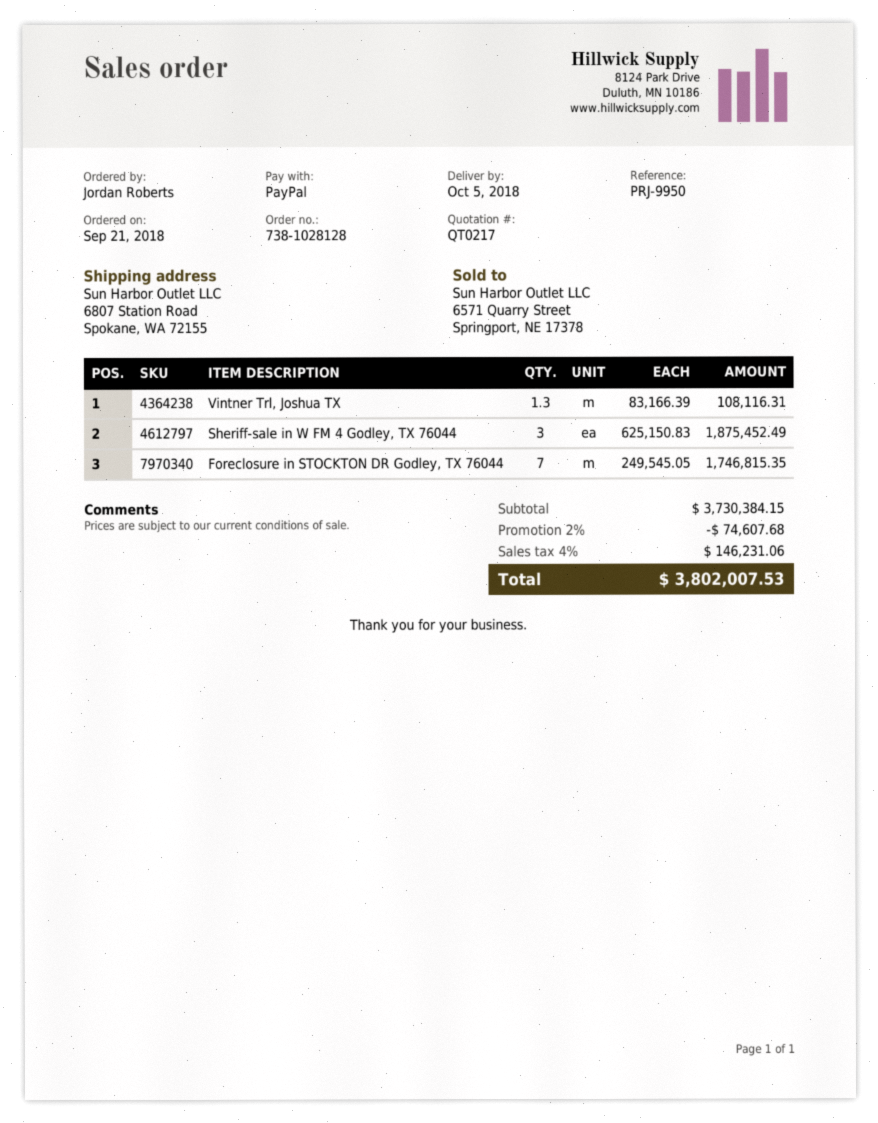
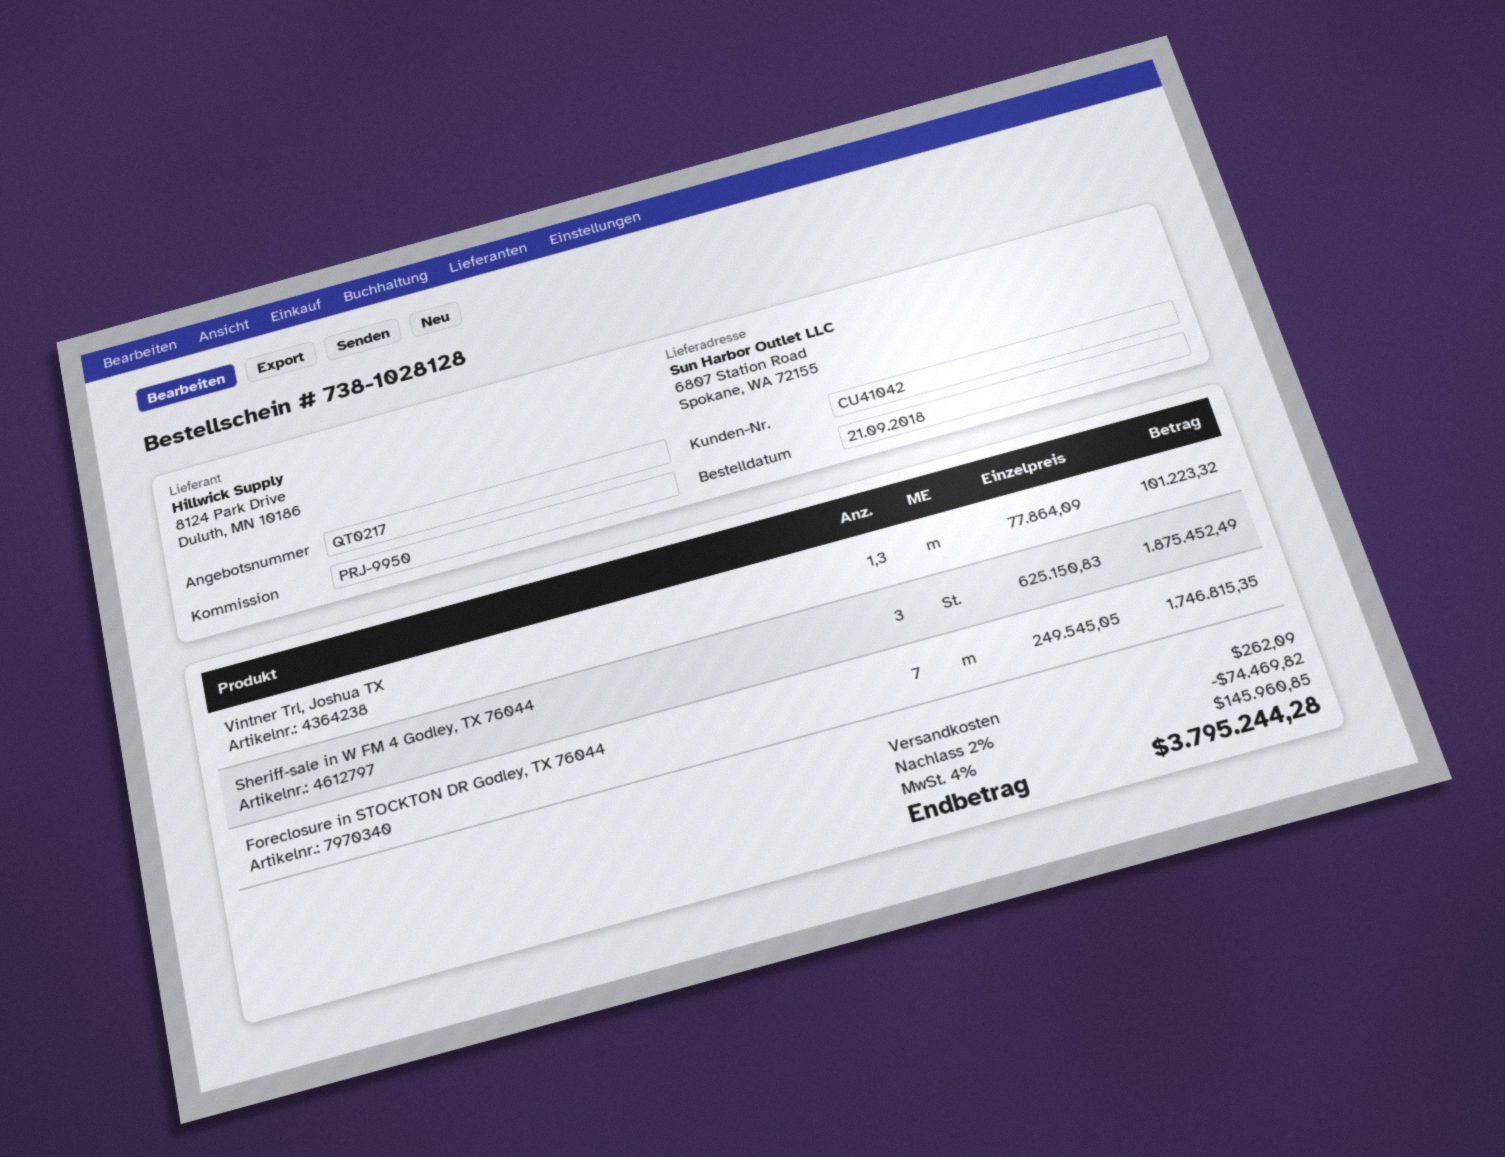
Vintner Trl, Joshua TX: 1.3 x 83166.39 = 108116.31 -> 1.3 x 77864.09 = 101223.32
discount: 2% = 74607.68 -> 2% = 74469.82
shipping: none -> 262.09
tax: 4% = 146231.06 -> 4% = 145960.85
total: 3802007.53 -> 3795244.28

